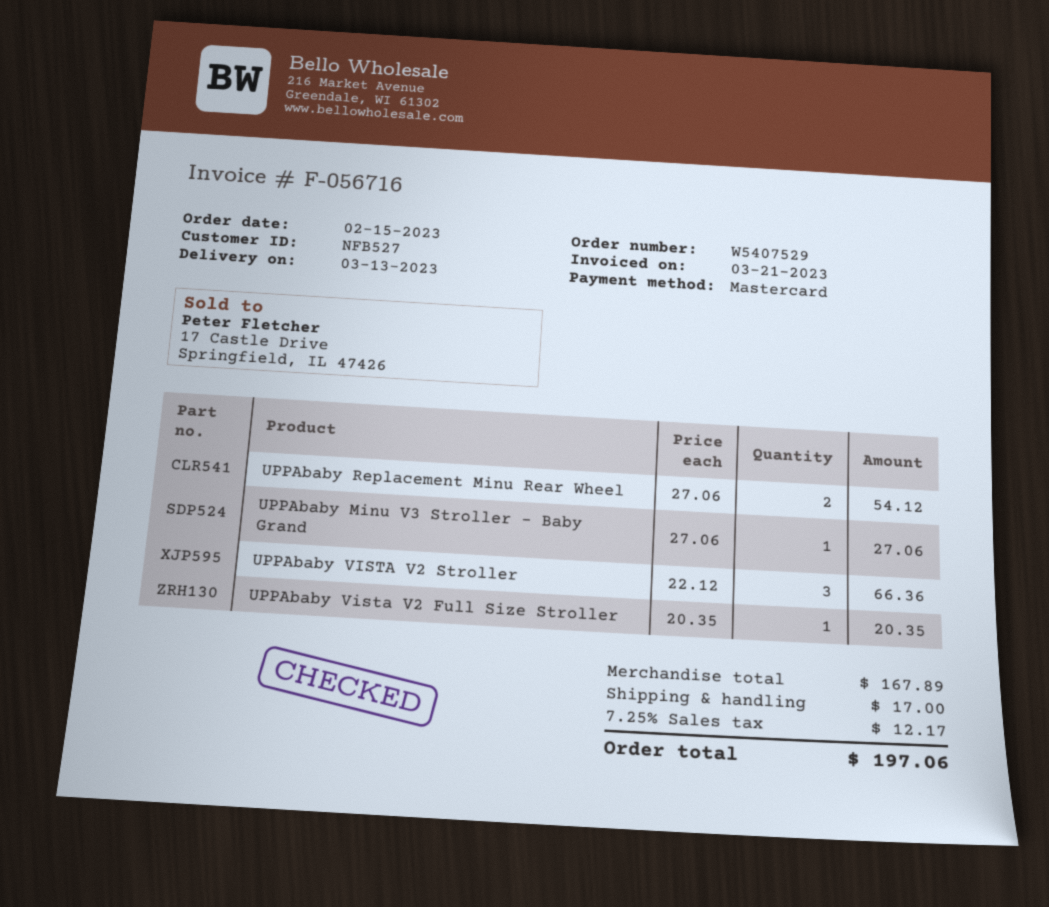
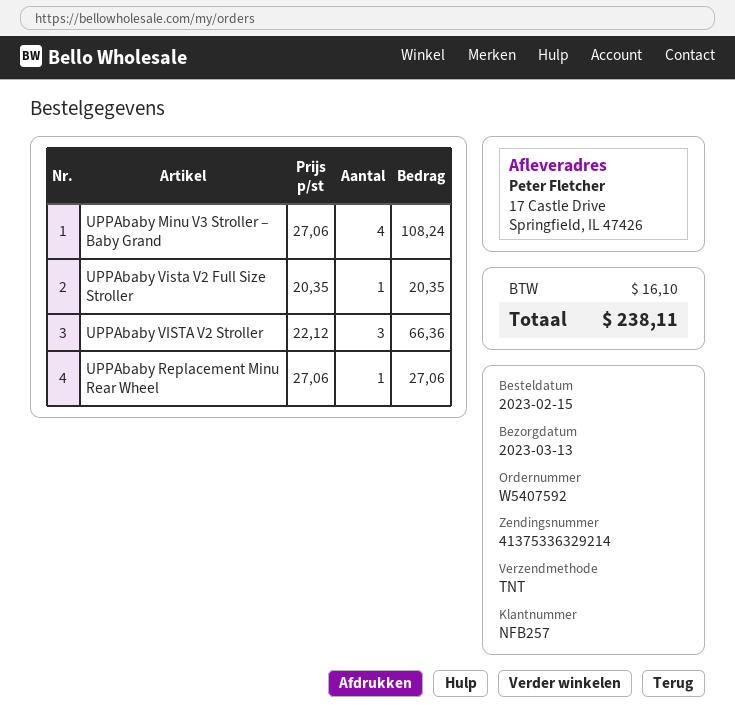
order number: W5407529 -> W5407592
customer number: NFB527 -> NFB257
UPPAbaby Replacement Minu Rear Wheel: 2 x 27.06 = 54.12 -> 1 x 27.06 = 27.06
UPPAbaby Minu V3 Stroller – Baby Grand: 1 x 27.06 = 27.06 -> 4 x 27.06 = 108.24
shipping: 17.00 -> none
tax: 12.17 -> 16.10
total: 197.06 -> 238.11

